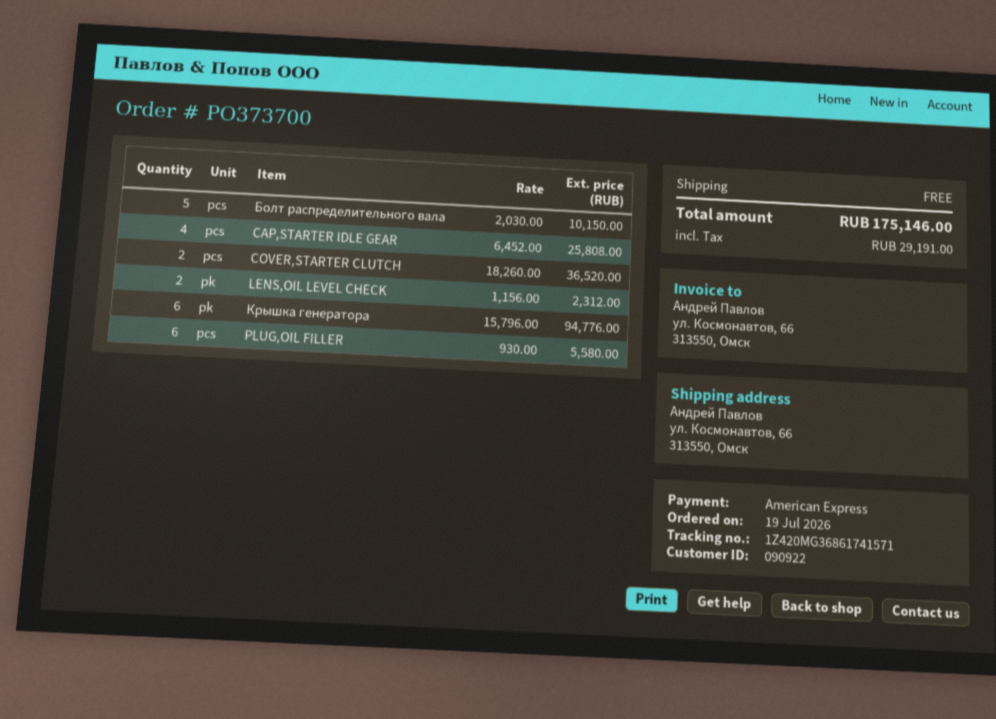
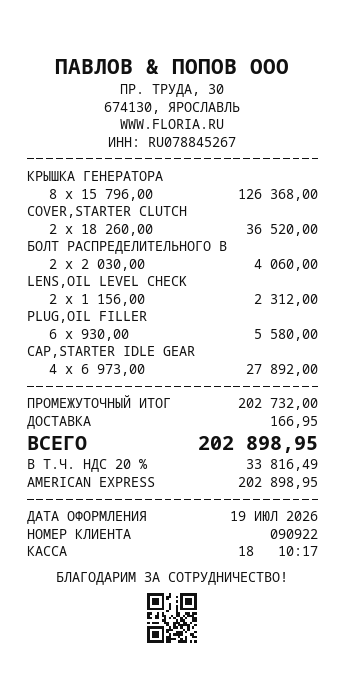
Болт распределительного вала: 5 x 2030.00 = 10150.00 -> 2 x 2030.00 = 4060.00
CAP,STARTER IDLE GEAR: 4 x 6452.00 = 25808.00 -> 4 x 6973.00 = 27892.00
Крышка генератора: 6 x 15796.00 = 94776.00 -> 8 x 15796.00 = 126368.00
shipping: 0.00 -> 166.95
tax: 29191.00 -> 33816.49
total: 175146.00 -> 202898.95

